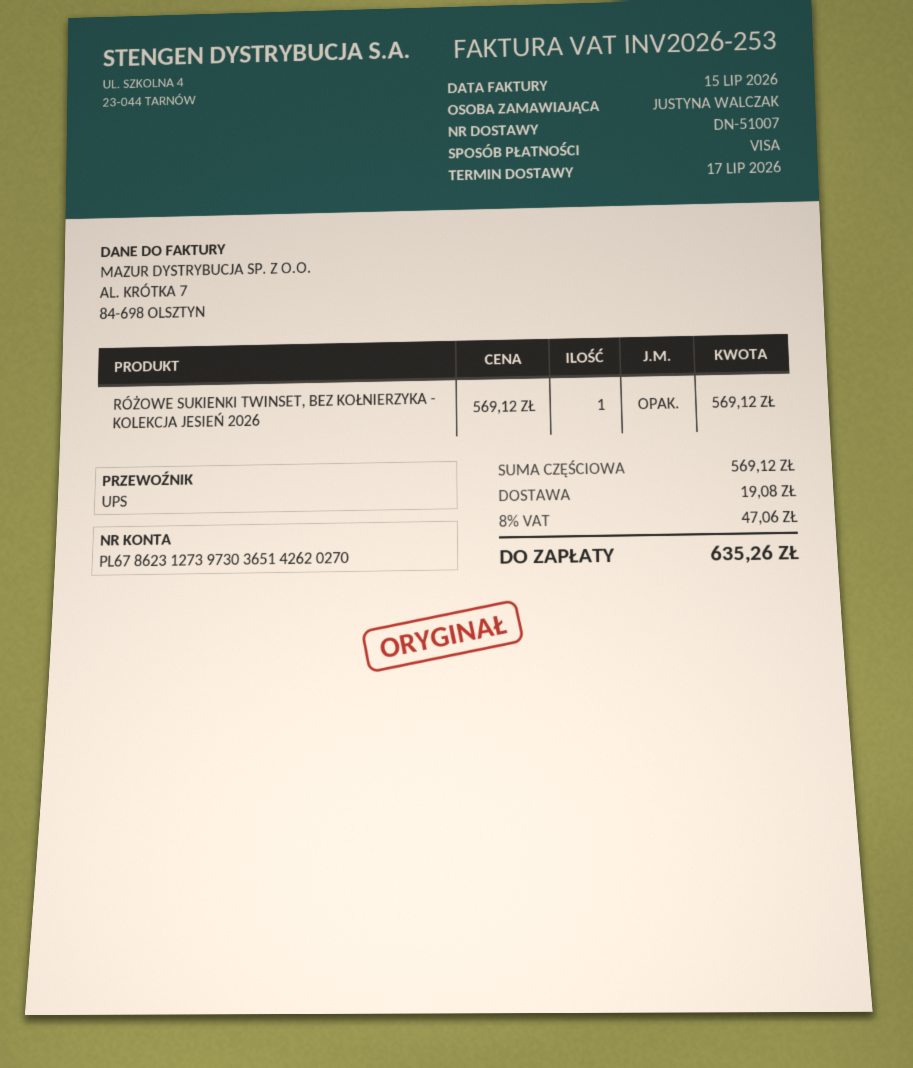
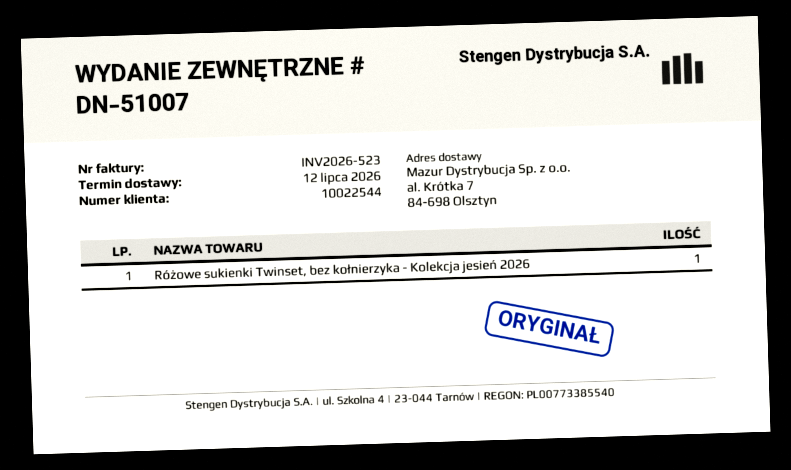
delivery date: 2026-07-17 -> 2026-07-12
invoice number: INV2026-253 -> INV2026-523

